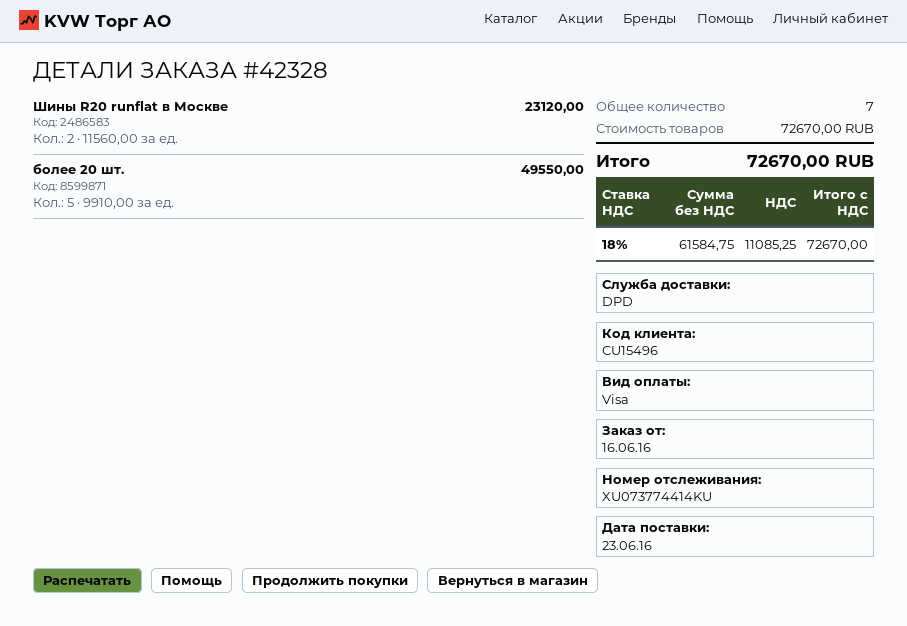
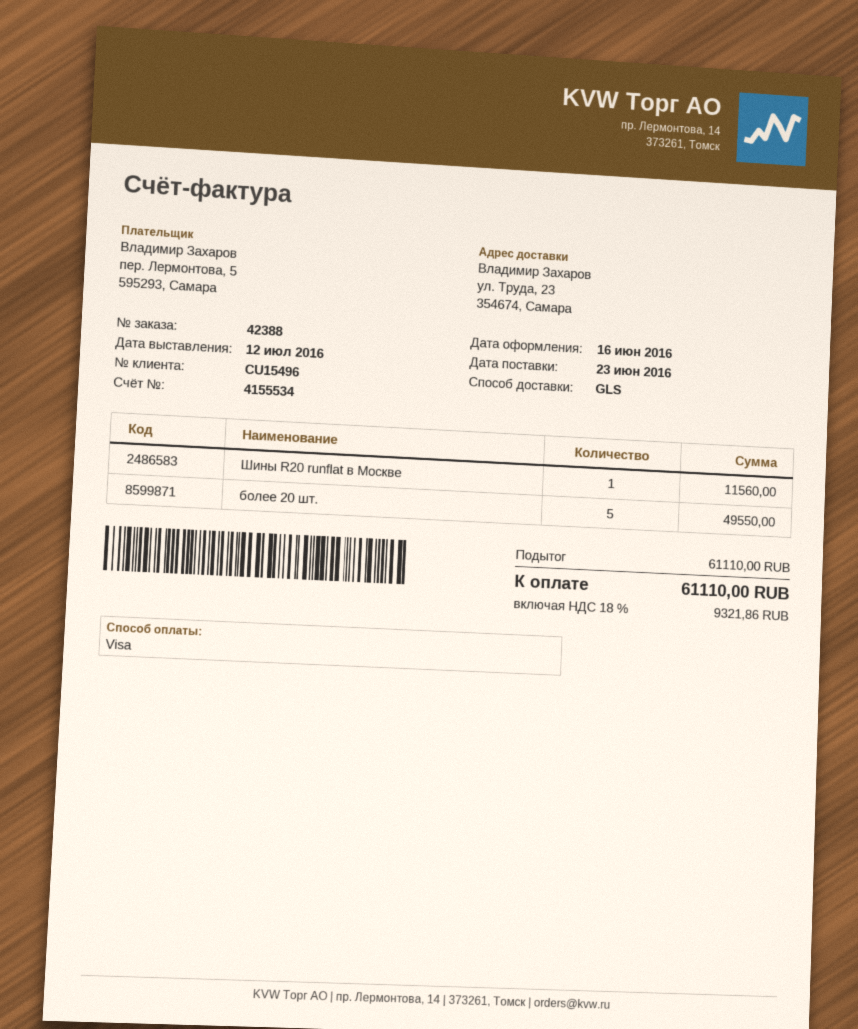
order number: 42328 -> 42388
shipping method: DPD -> GLS
Шины R20 runflat в Москве: 2 for 23120.00 -> 1 for 11560.00
subtotal: 72670.00 -> 61110.00
tax: 18% = 11085.25 -> 18% = 9321.86
total: 72670.00 -> 61110.00

